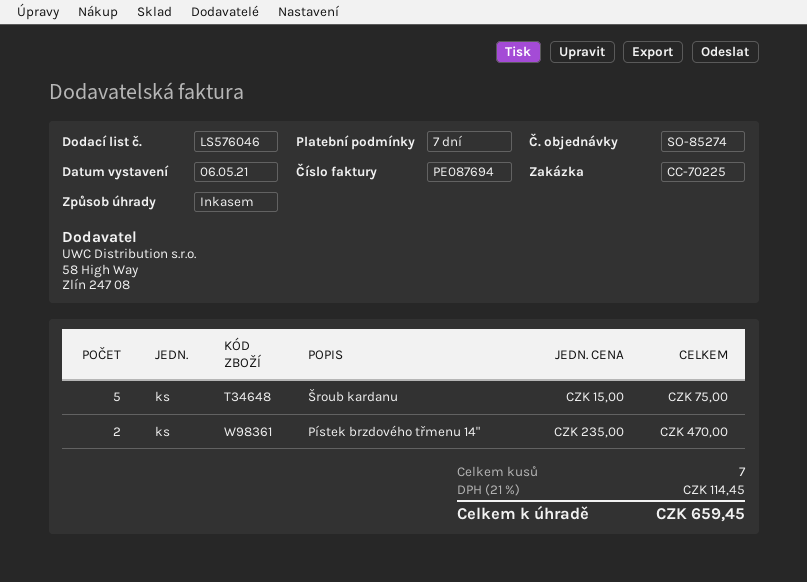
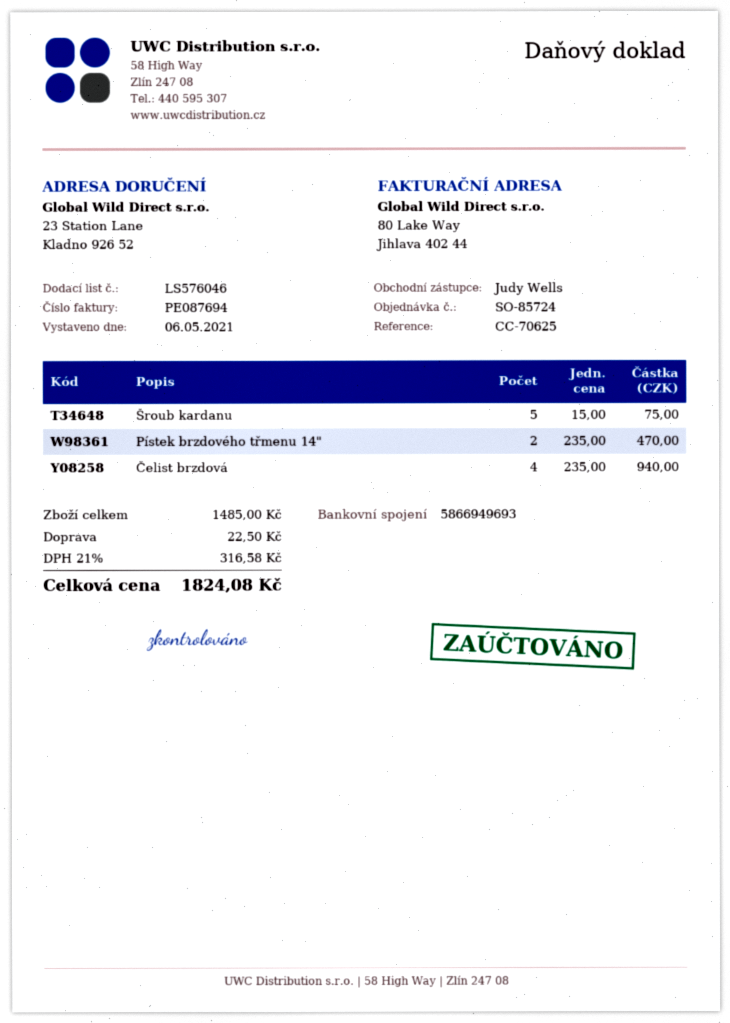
order number: SO-85274 -> SO-85724
reference: CC-70225 -> CC-70625
Čelist brzdová: none -> 4 x 235.00 = 940.00
shipping: none -> 22.50
tax: 21% = 114.45 -> 21% = 316.58
total: 659.45 -> 1824.08

